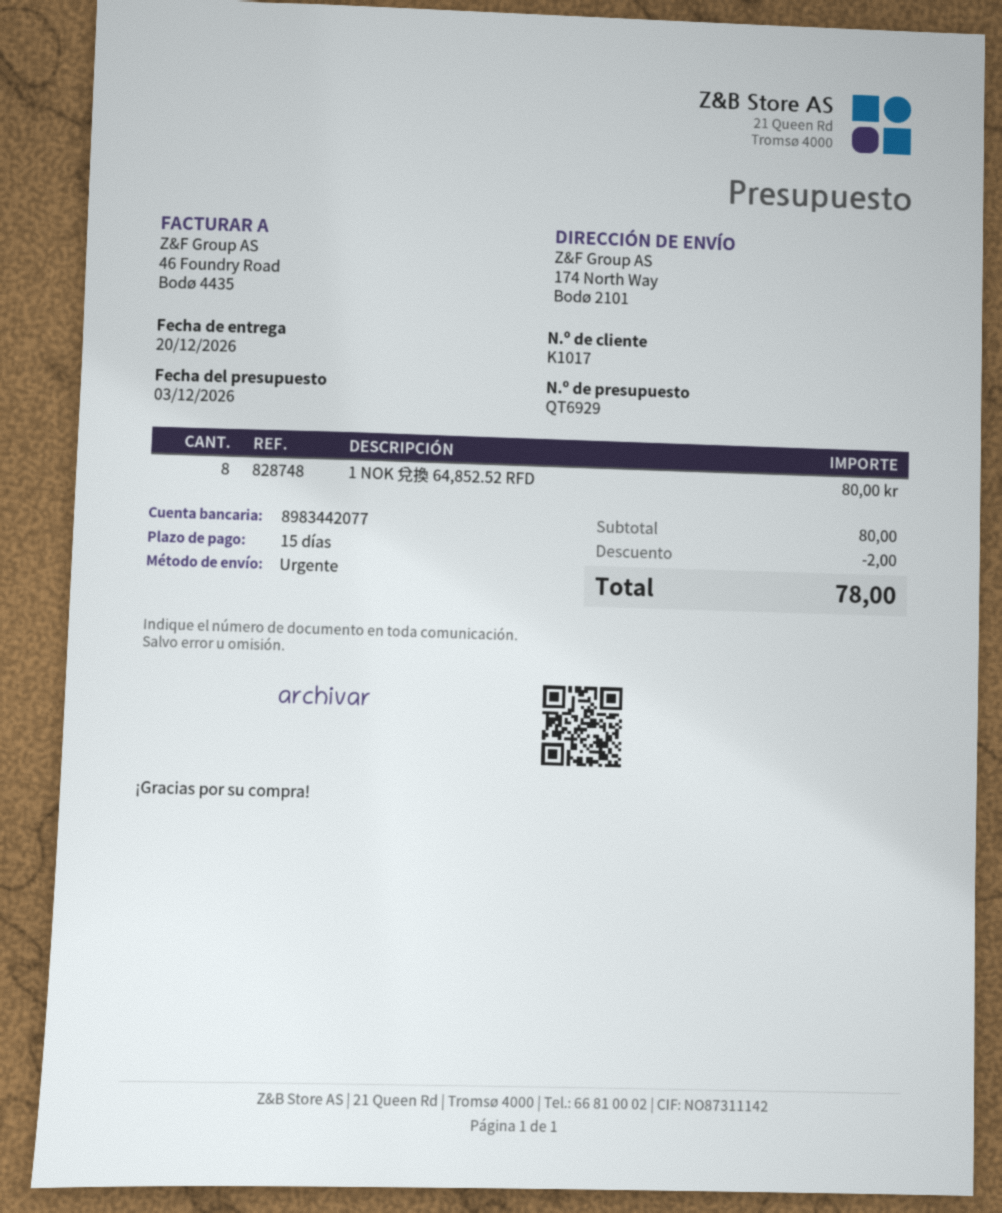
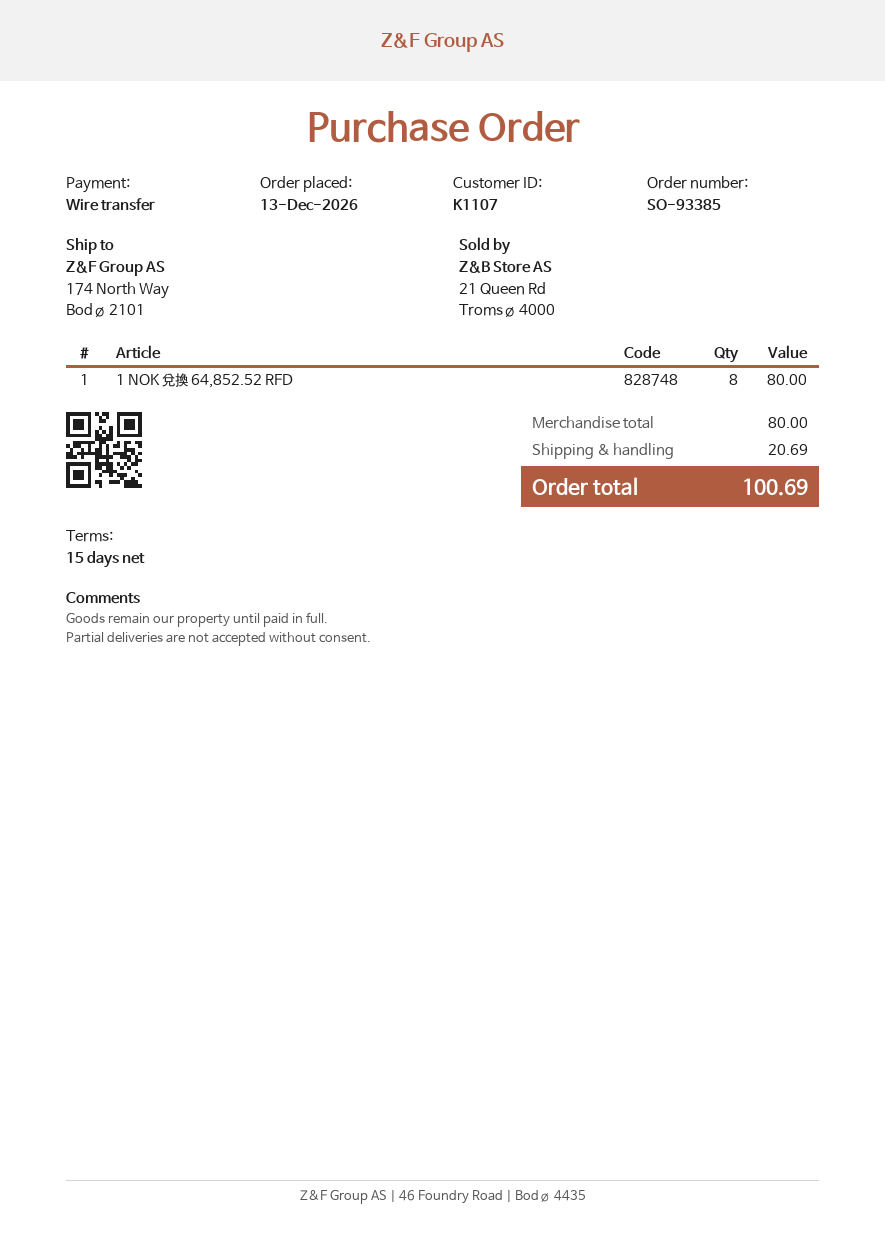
customer number: K1017 -> K1107
discount: 2.00 -> none
shipping: none -> 20.69
total: 78.00 -> 100.69

